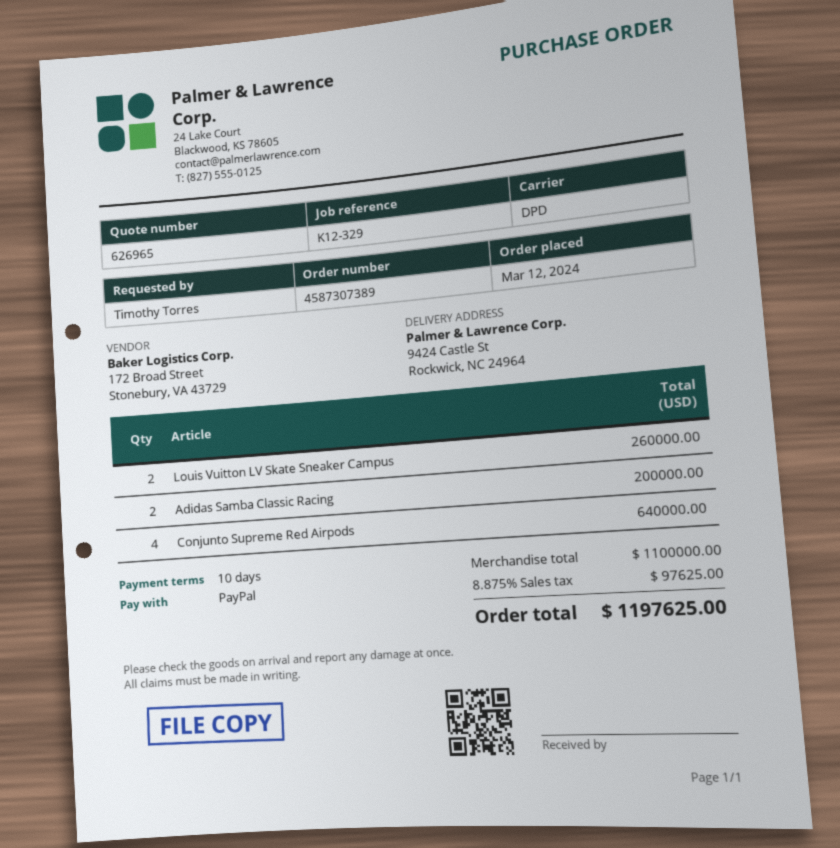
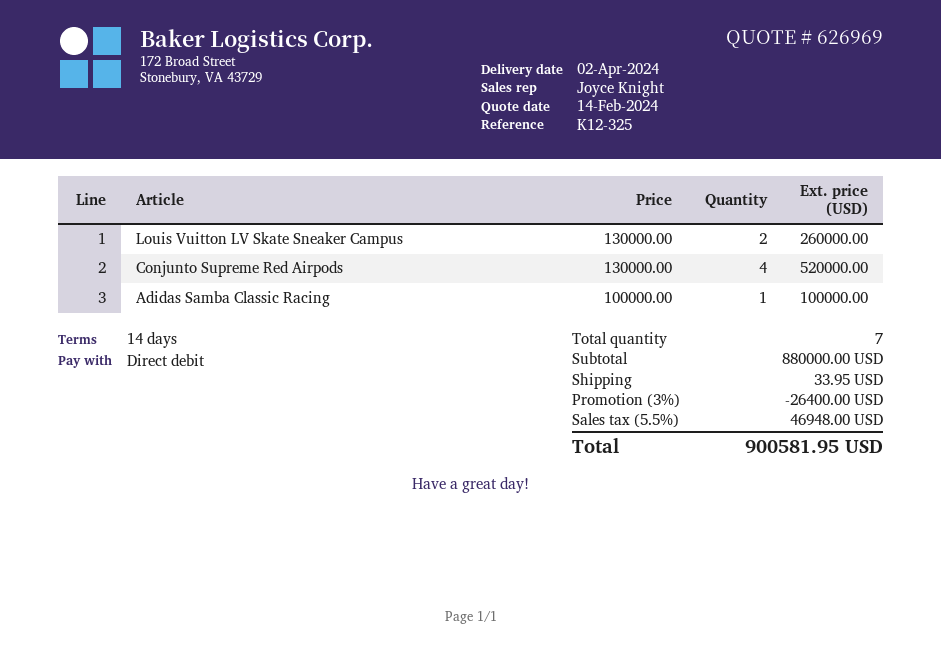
quote number: 626965 -> 626969
payment terms: 10 days -> 14 days
reference: K12-329 -> K12-325
payment method: PayPal -> direct debit
Adidas Samba Classic Racing: 2 for 200000.00 -> 1 for 100000.00
Conjunto Supreme Red Airpods: 4 for 640000.00 -> 4 for 520000.00
subtotal: 1100000.00 -> 880000.00
discount: none -> 3% = 26400.00
shipping: none -> 33.95
tax: 8.875% = 97625.00 -> 5.5% = 46948.00
total: 1197625.00 -> 900581.95

